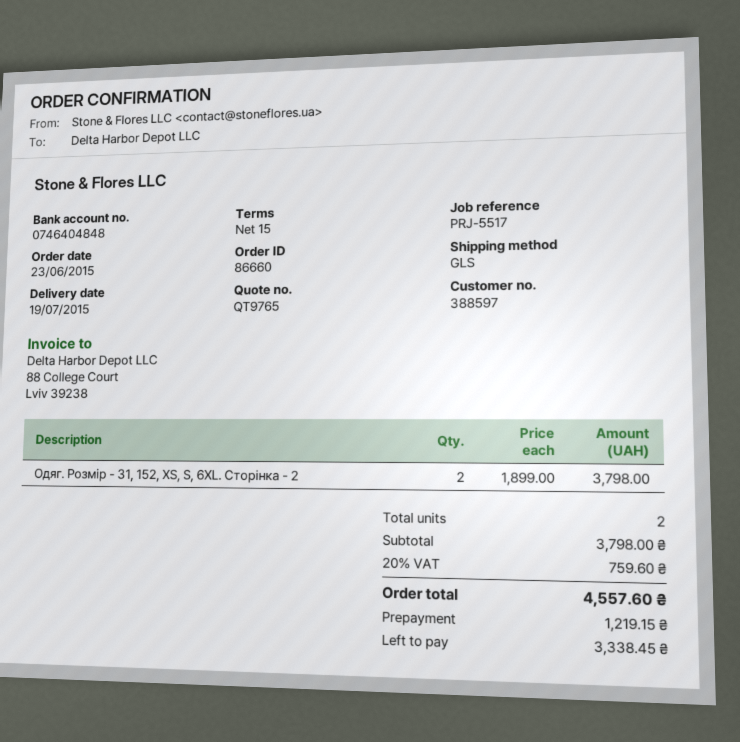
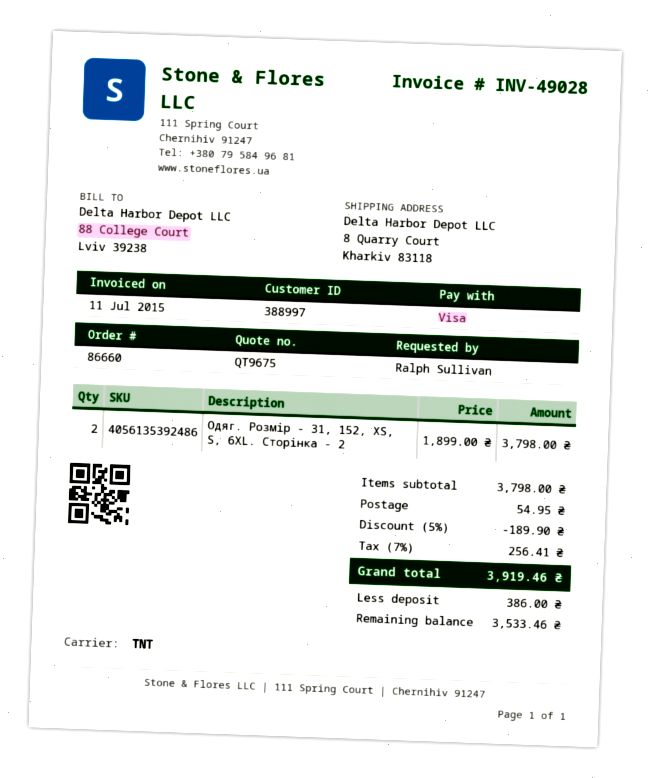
quote number: QT9765 -> QT9675
customer number: 388597 -> 388997
shipping method: GLS -> TNT
discount: none -> 5% = 189.90
shipping: none -> 54.95
tax: 20% = 759.60 -> 7% = 256.41
total: 4557.60 -> 3919.46
deposit: 1219.15 -> 386.00
balance: 3338.45 -> 3533.46

